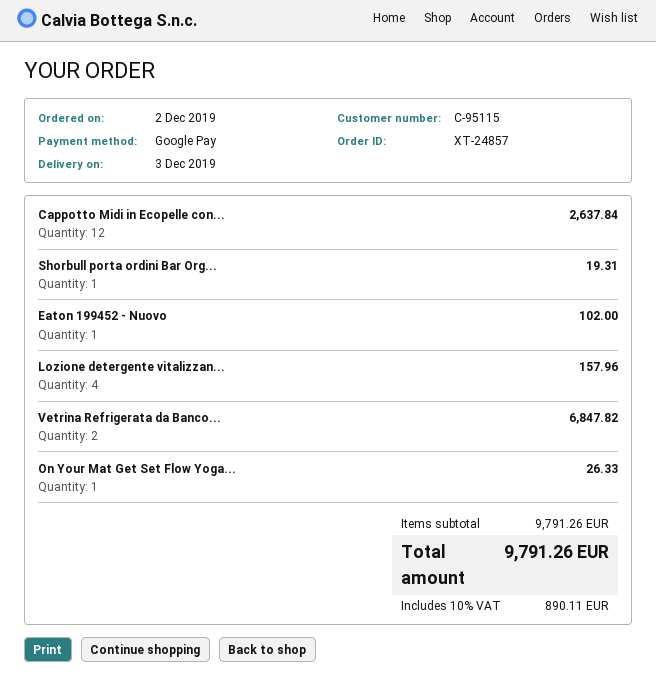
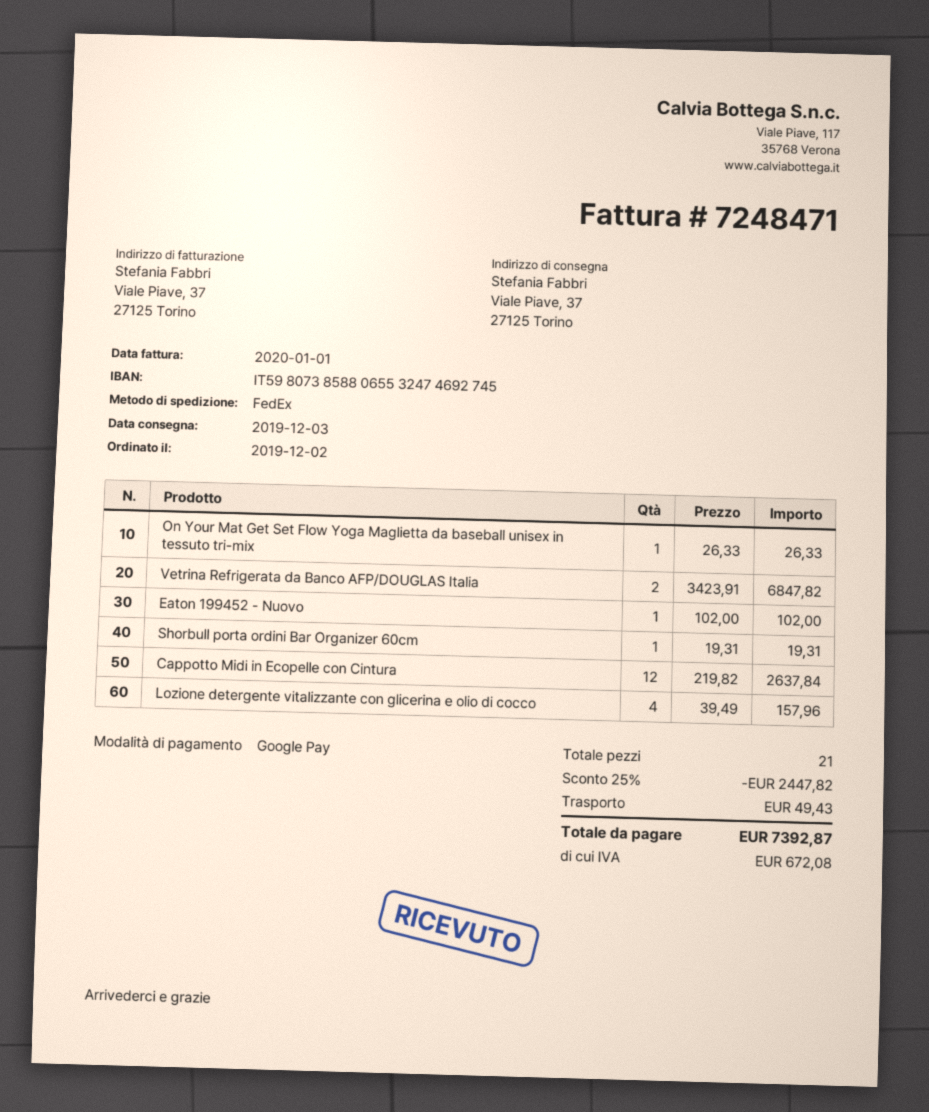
discount: none -> 25% = 2447.82
shipping: none -> 49.43
tax: 890.11 -> 672.08
total: 9791.26 -> 7392.87

